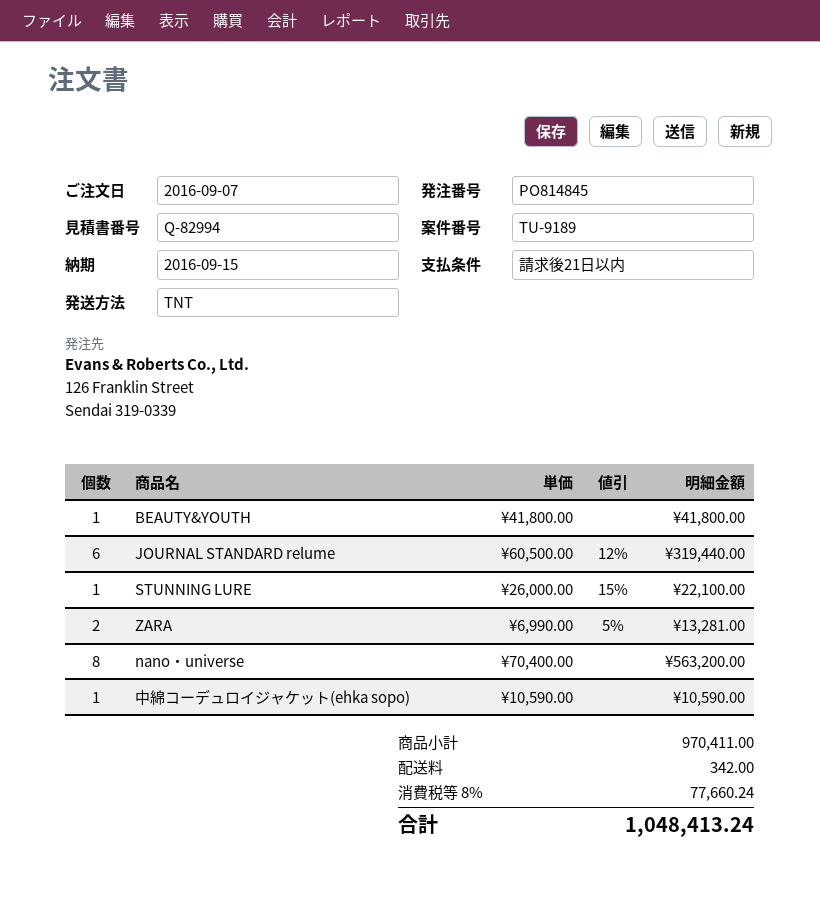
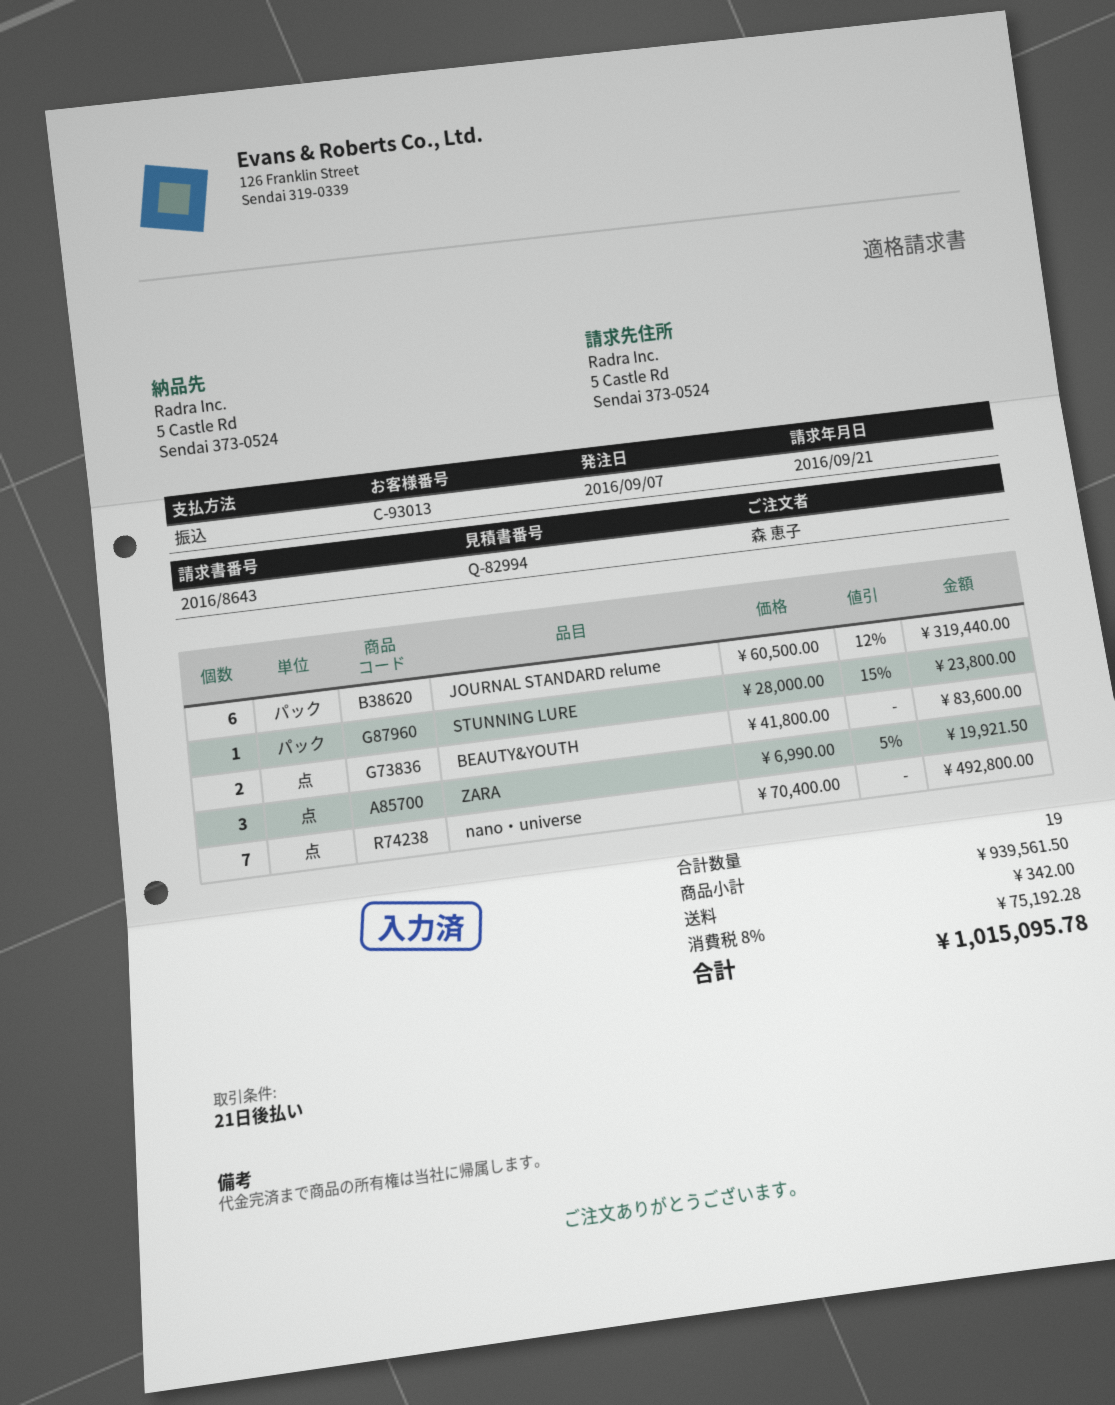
BEAUTY&YOUTH: 1 x 41800.00 = 41800.00 -> 2 x 41800.00 = 83600.00
STUNNING LURE: 1 x 26000.00 - 15% = 22100.00 -> 1 x 28000.00 - 15% = 23800.00
ZARA: 2 x 6990.00 - 5% = 13281.00 -> 3 x 6990.00 - 5% = 19921.50
nano・universe: 8 x 70400.00 = 563200.00 -> 7 x 70400.00 = 492800.00
中綿コーデュロイジャケット(ehka sopo): 1 x 10590.00 = 10590.00 -> none
subtotal: 970411.00 -> 939561.50
tax: 8% = 77660.24 -> 8% = 75192.28
total: 1048413.24 -> 1015095.78

